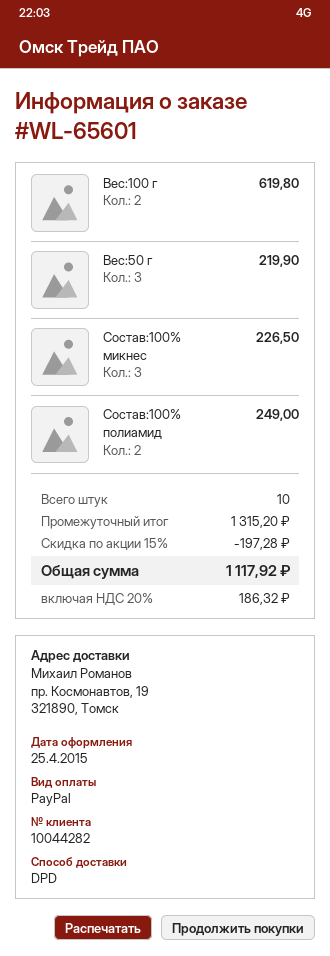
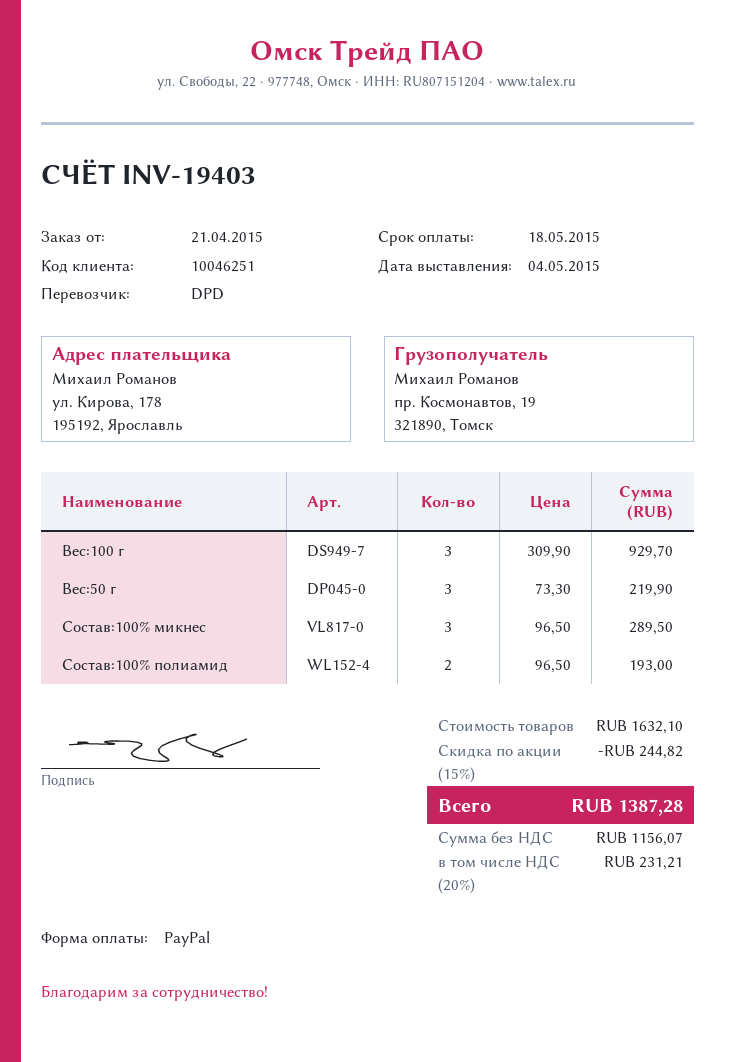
order date: 2015-04-25 -> 2015-04-21
customer number: 10044282 -> 10046251
Вес:100 г: 2 for 619.80 -> 3 for 929.70
Состав:100% микнес: 3 for 226.50 -> 3 for 289.50
Состав:100% полиамид: 2 for 249.00 -> 2 for 193.00
subtotal: 1315.20 -> 1632.10
discount: 15% = 197.28 -> 15% = 244.82
tax: 20% = 186.32 -> 20% = 231.21
total: 1117.92 -> 1387.28

